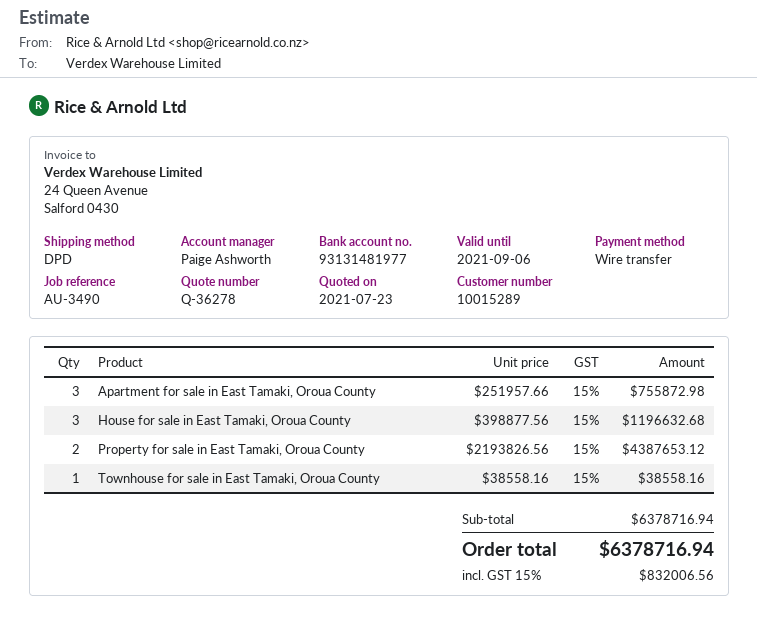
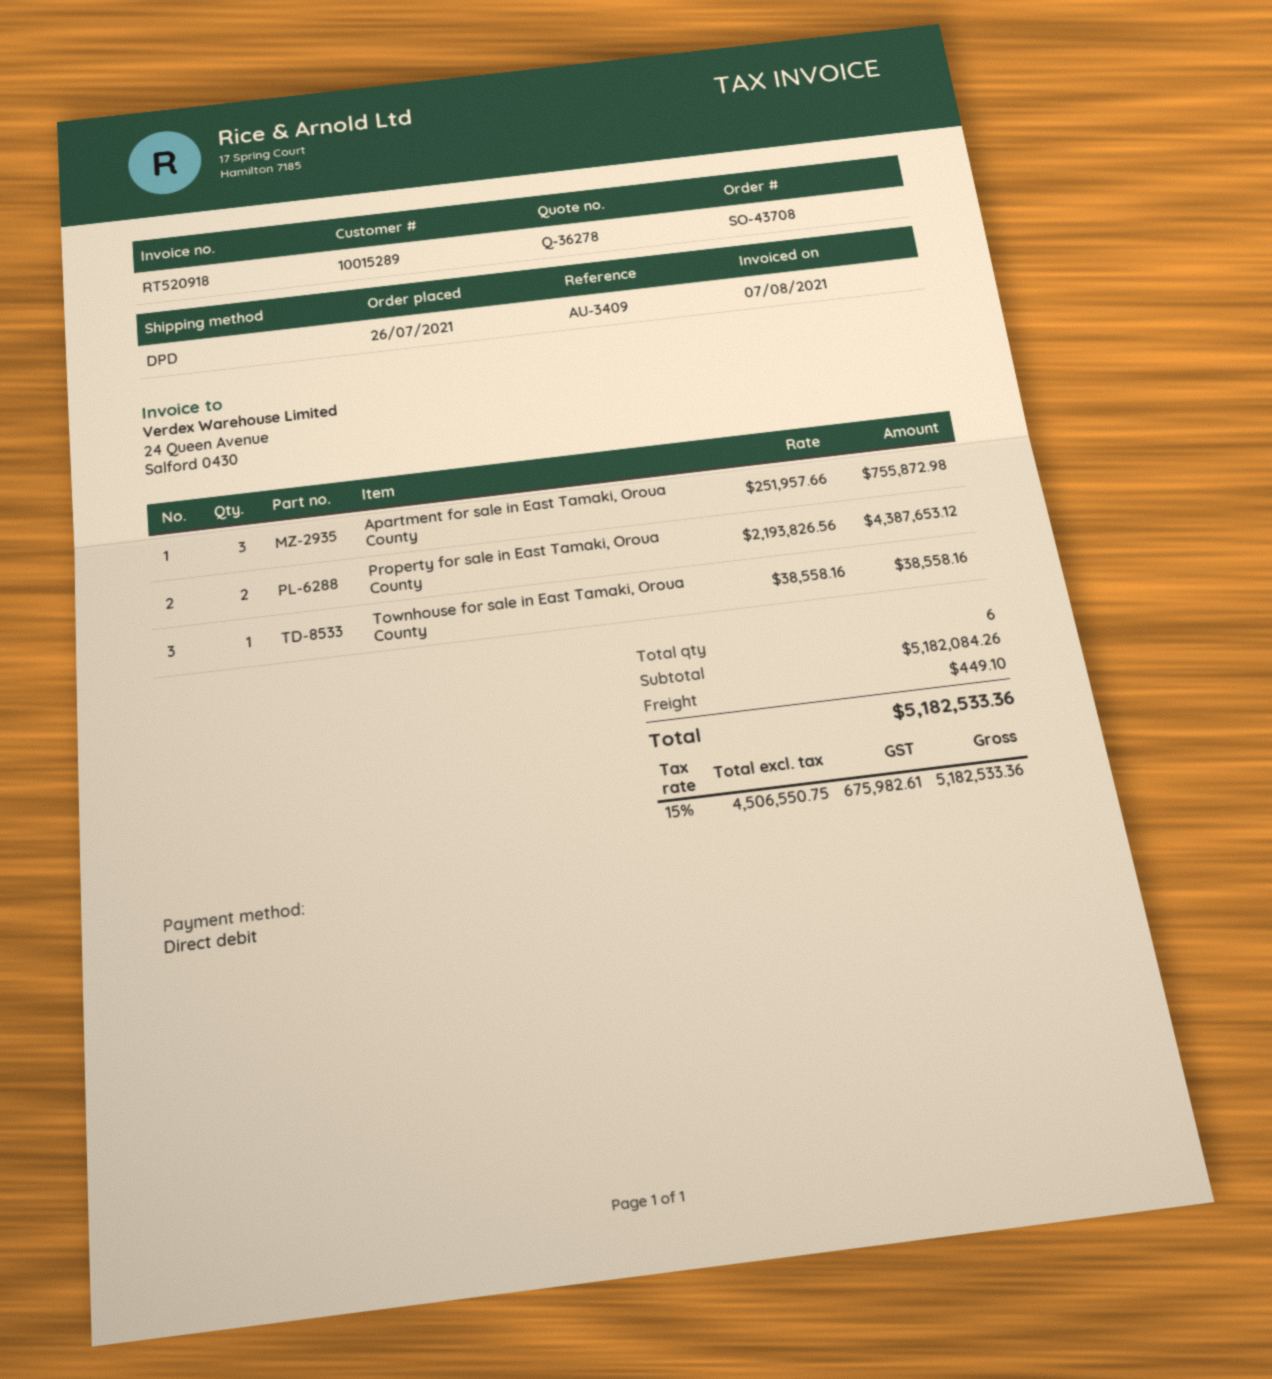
reference: AU-3490 -> AU-3409
payment method: bank transfer -> direct debit
House for sale in East Tamaki, Oroua County: 3 x 398877.56 = 1196632.68 -> none
subtotal: 6378716.94 -> 5182084.26
shipping: none -> 449.10
tax: 15% = 832006.56 -> 15% = 675982.61
total: 6378716.94 -> 5182533.36

